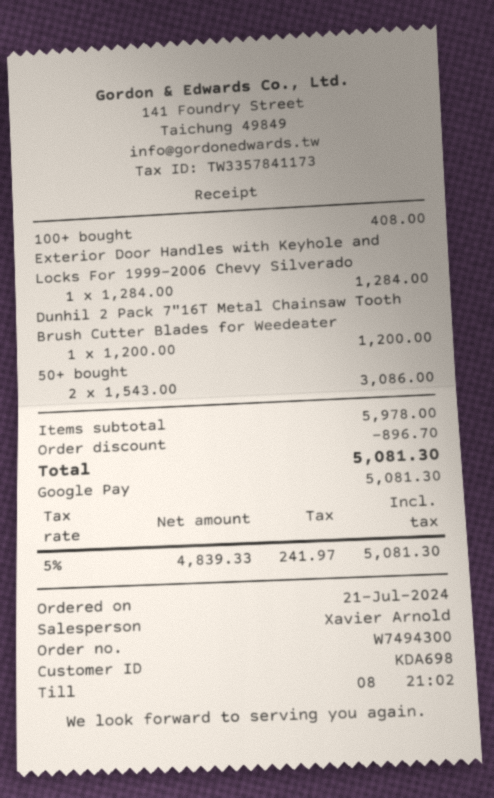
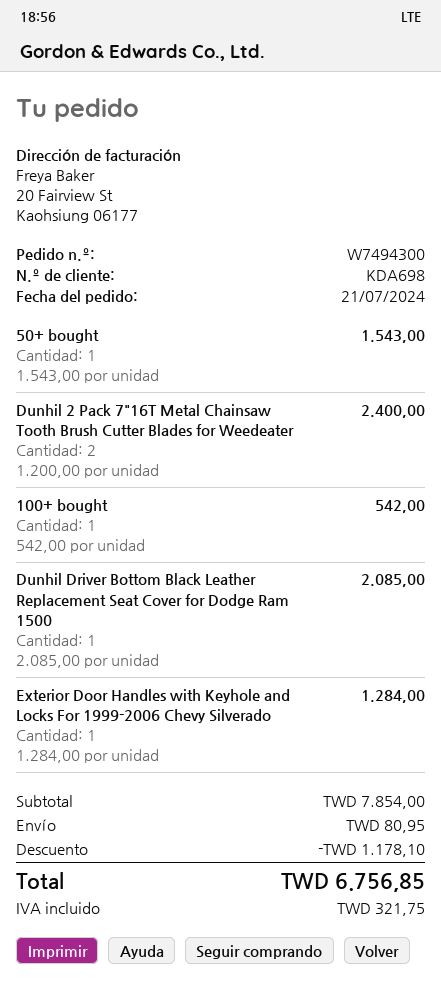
100+ bought: 1 x 408.00 = 408.00 -> 1 x 542.00 = 542.00
Dunhil 2 Pack 7"16T Metal Chainsaw Tooth Brush Cutter Blades for Weedeater: 1 x 1200.00 = 1200.00 -> 2 x 1200.00 = 2400.00
50+ bought: 2 x 1543.00 = 3086.00 -> 1 x 1543.00 = 1543.00
Dunhil Driver Bottom Black Leather Replacement Seat Cover for Dodge Ram 1500: none -> 1 x 2085.00 = 2085.00
subtotal: 5978.00 -> 7854.00
discount: 896.70 -> 1178.10
shipping: none -> 80.95
tax: 241.97 -> 321.75
total: 5081.30 -> 6756.85

